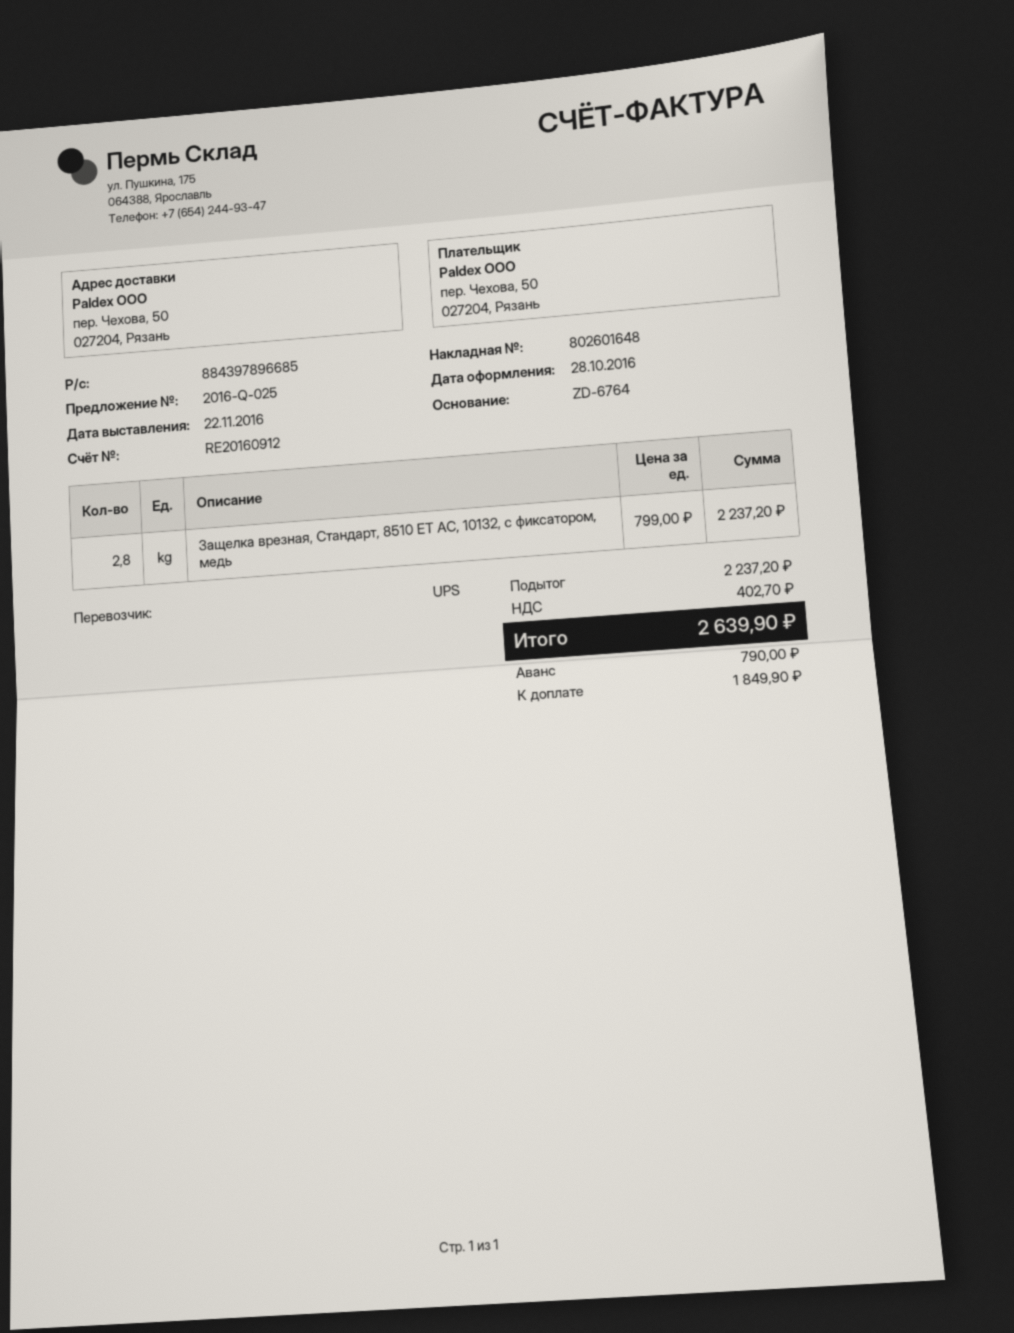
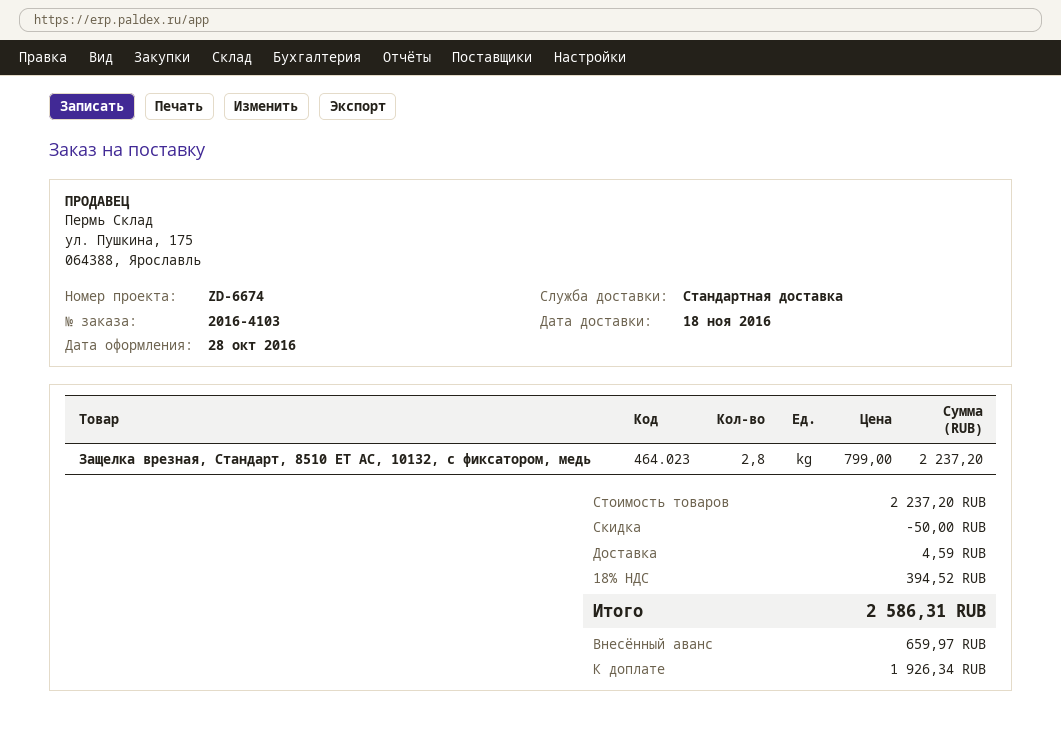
reference: ZD-6764 -> ZD-6674
shipping method: UPS -> standard
discount: none -> 50.00
shipping: none -> 4.59
tax: 402.70 -> 394.52
total: 2639.90 -> 2586.31
deposit: 790.00 -> 659.97
balance: 1849.90 -> 1926.34

